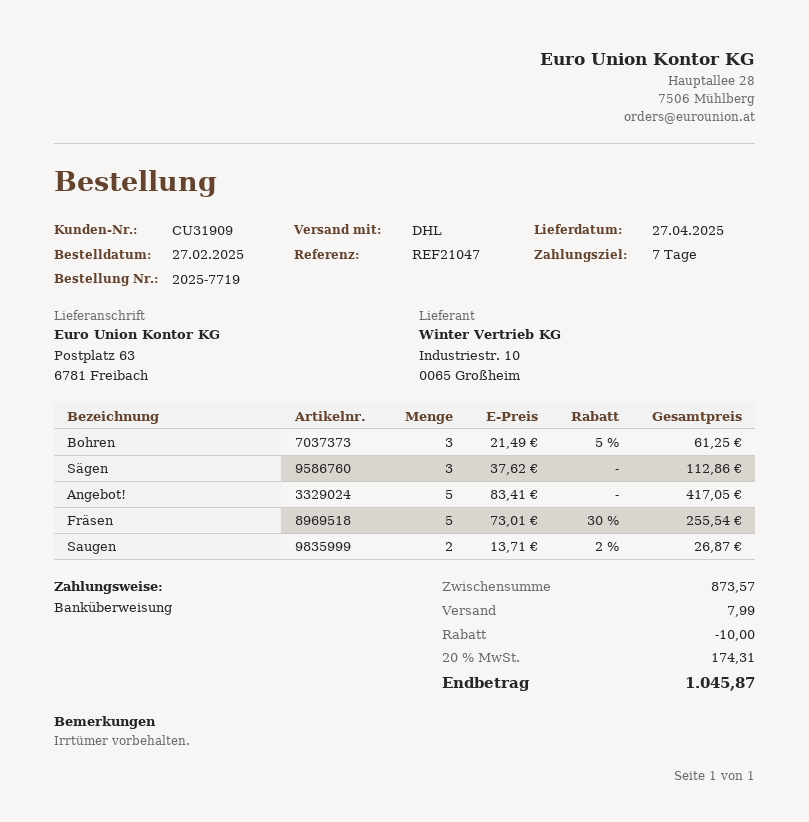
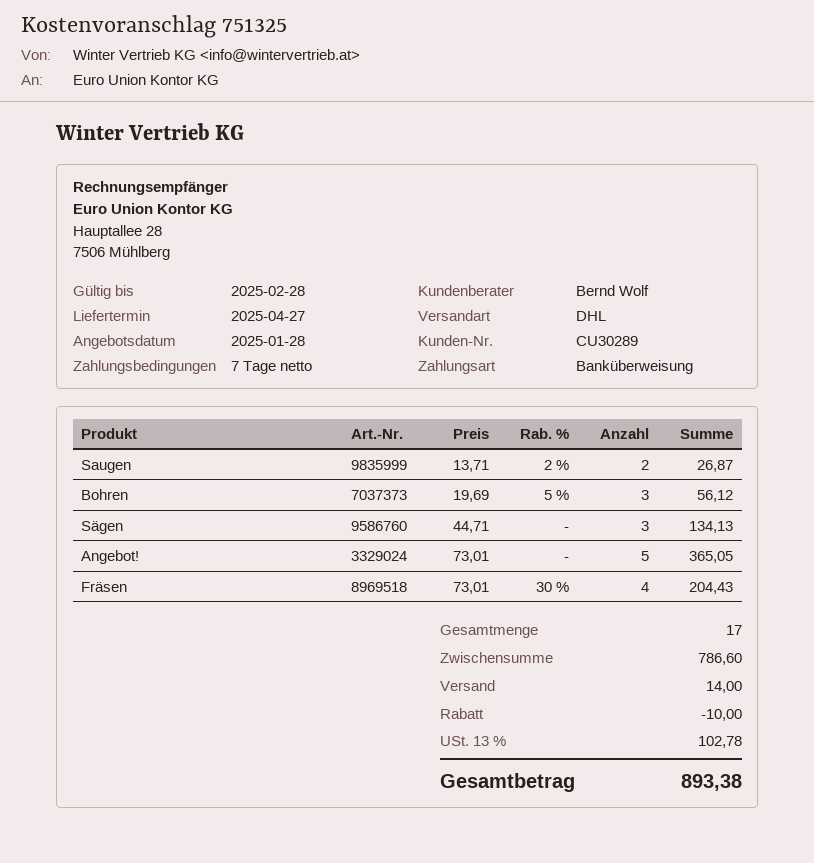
customer number: CU31909 -> CU30289
Bohren: 3 x 21.49 - 5% = 61.25 -> 3 x 19.69 - 5% = 56.12
Sägen: 3 x 37.62 = 112.86 -> 3 x 44.71 = 134.13
Angebot!: 5 x 83.41 = 417.05 -> 5 x 73.01 = 365.05
Fräsen: 5 x 73.01 - 30% = 255.54 -> 4 x 73.01 - 30% = 204.43
subtotal: 873.57 -> 786.60
shipping: 7.99 -> 14.00
tax: 20% = 174.31 -> 13% = 102.78
total: 1045.87 -> 893.38

